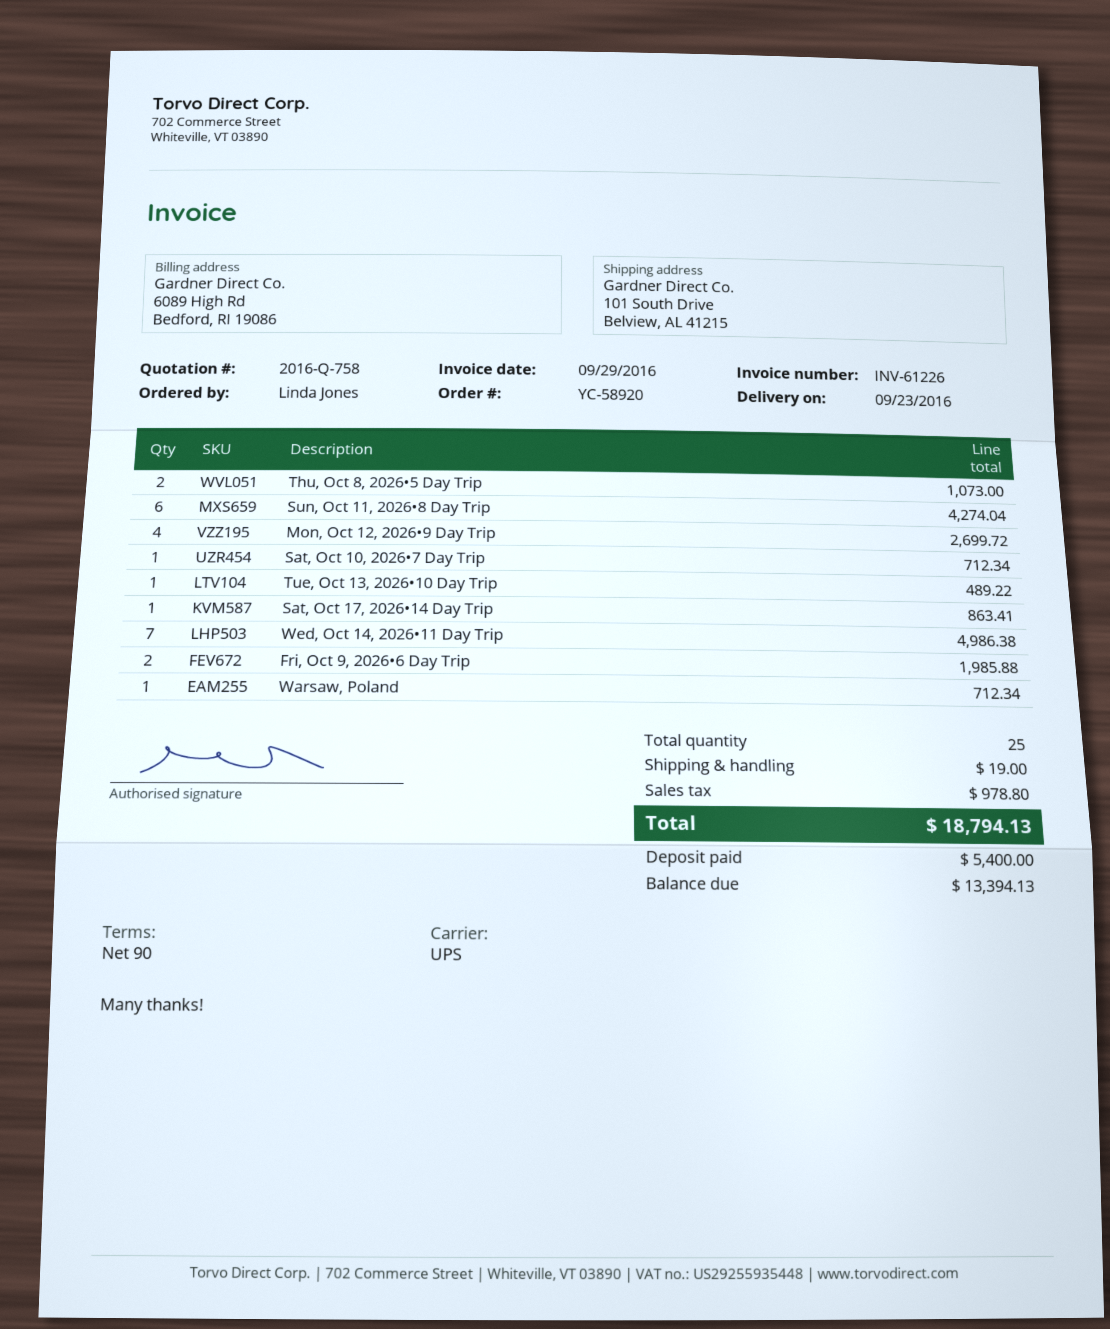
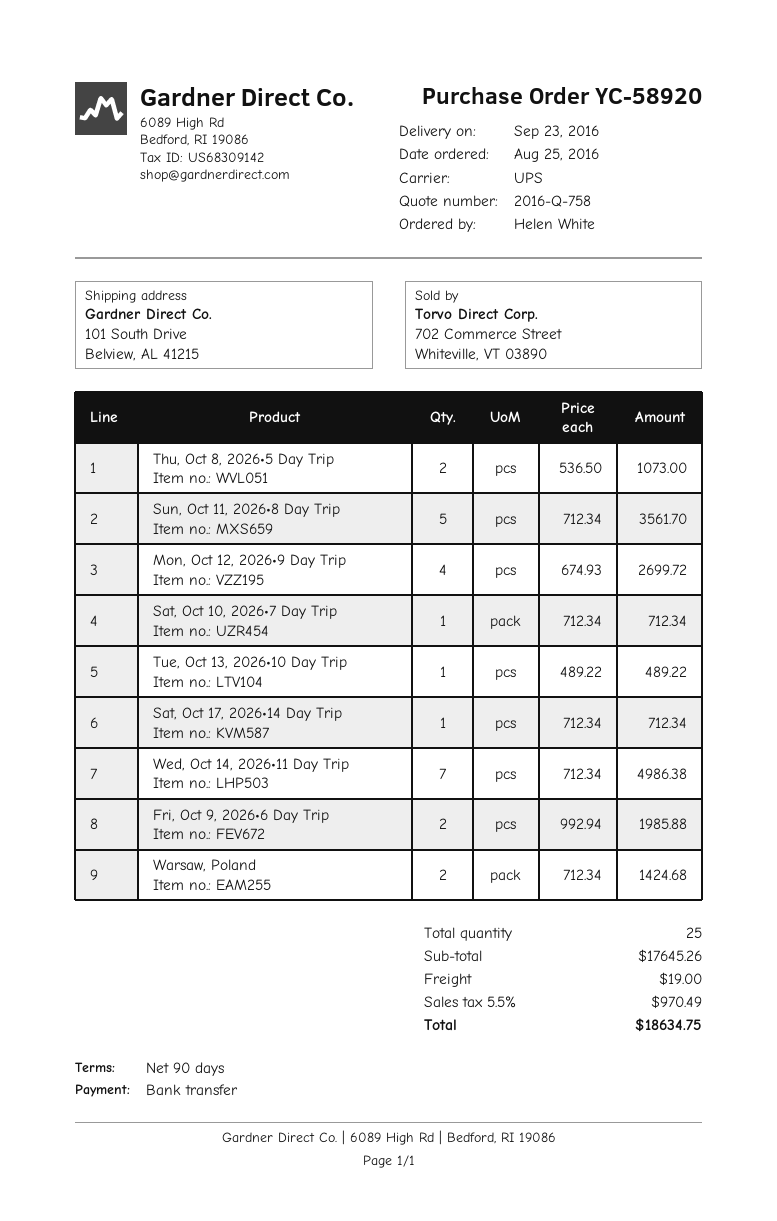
ordered by: Linda Jones -> Helen White
Sun, Oct 11, 2026•8 Day Trip: 6 for 4274.04 -> 5 for 3561.70
Sat, Oct 17, 2026•14 Day Trip: 1 for 863.41 -> 1 for 712.34
Warsaw, Poland: 1 for 712.34 -> 2 for 1424.68
tax: 978.80 -> 970.49
total: 18794.13 -> 18634.75

